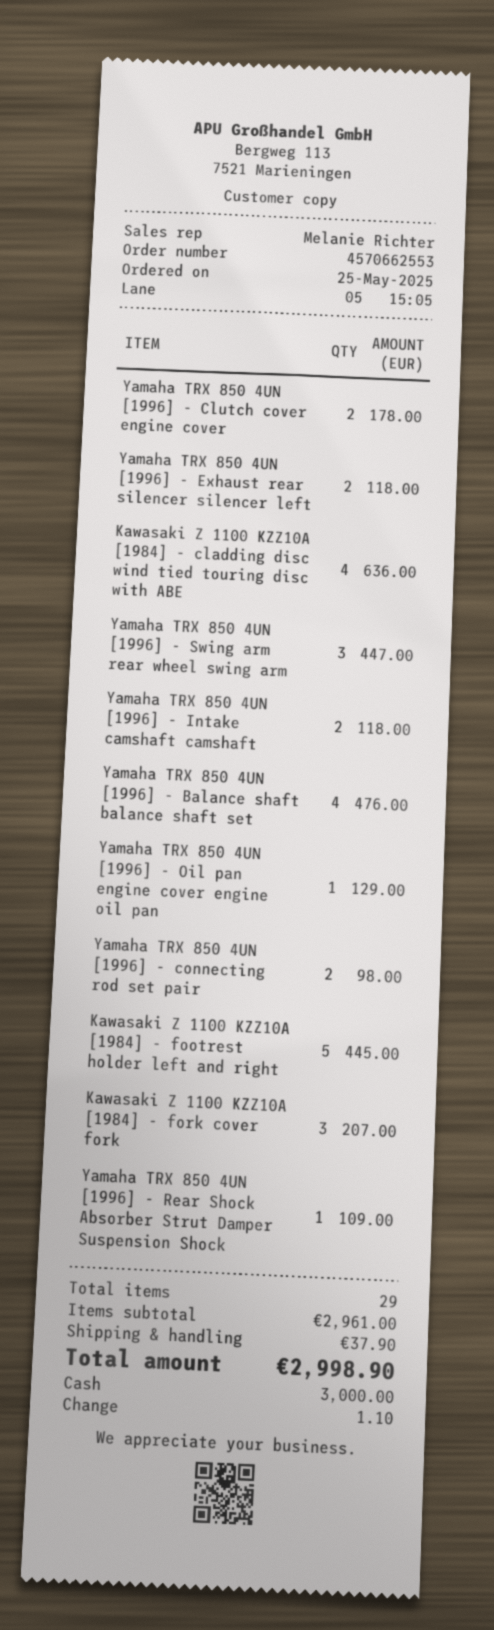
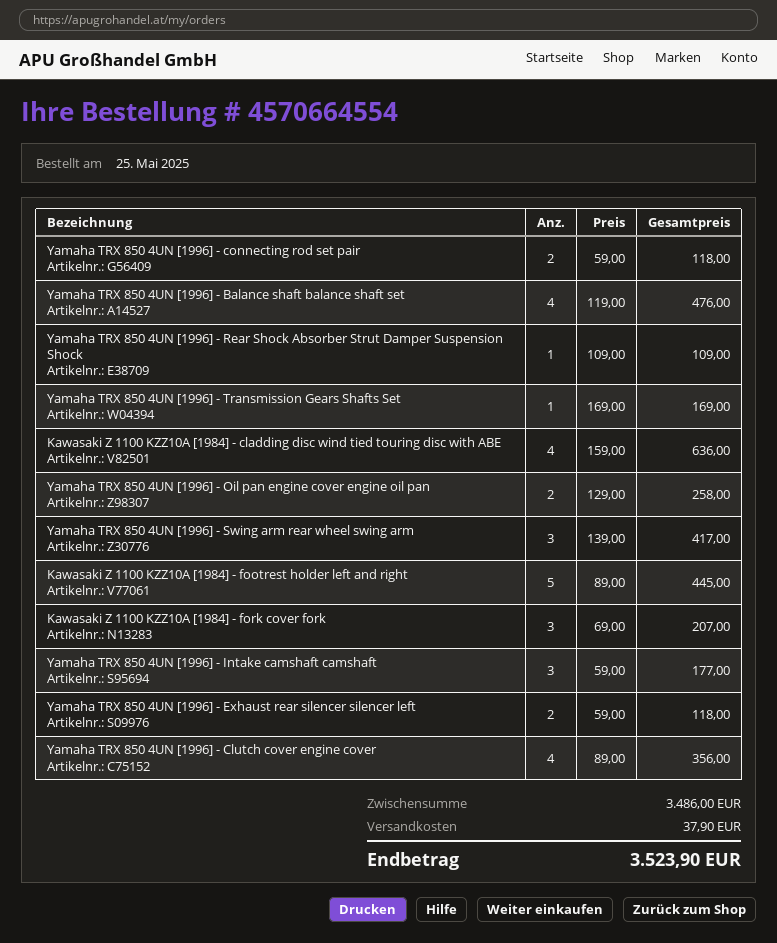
order number: 4570662553 -> 4570664554
Yamaha TRX 850 4UN [1996] - Clutch cover engine cover: 2 for 178.00 -> 4 for 356.00
Yamaha TRX 850 4UN [1996] - Swing arm rear wheel swing arm: 3 for 447.00 -> 3 for 417.00
Yamaha TRX 850 4UN [1996] - Intake camshaft camshaft: 2 for 118.00 -> 3 for 177.00
Yamaha TRX 850 4UN [1996] - Oil pan engine cover engine oil pan: 1 for 129.00 -> 2 for 258.00
Yamaha TRX 850 4UN [1996] - connecting rod set pair: 2 for 98.00 -> 2 for 118.00
Yamaha TRX 850 4UN [1996] - Transmission Gears Shafts Set: none -> 1 for 169.00
subtotal: 2961.00 -> 3486.00
total: 2998.90 -> 3523.90

